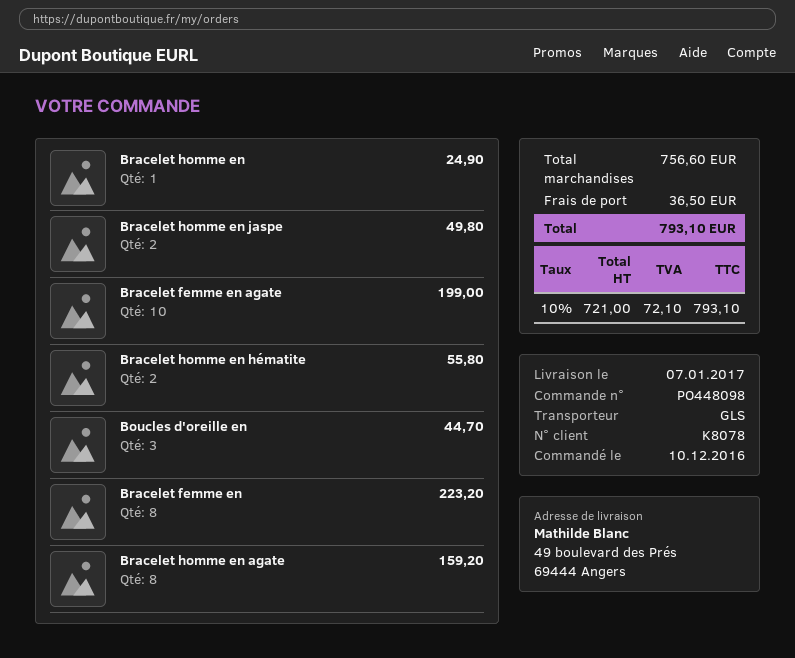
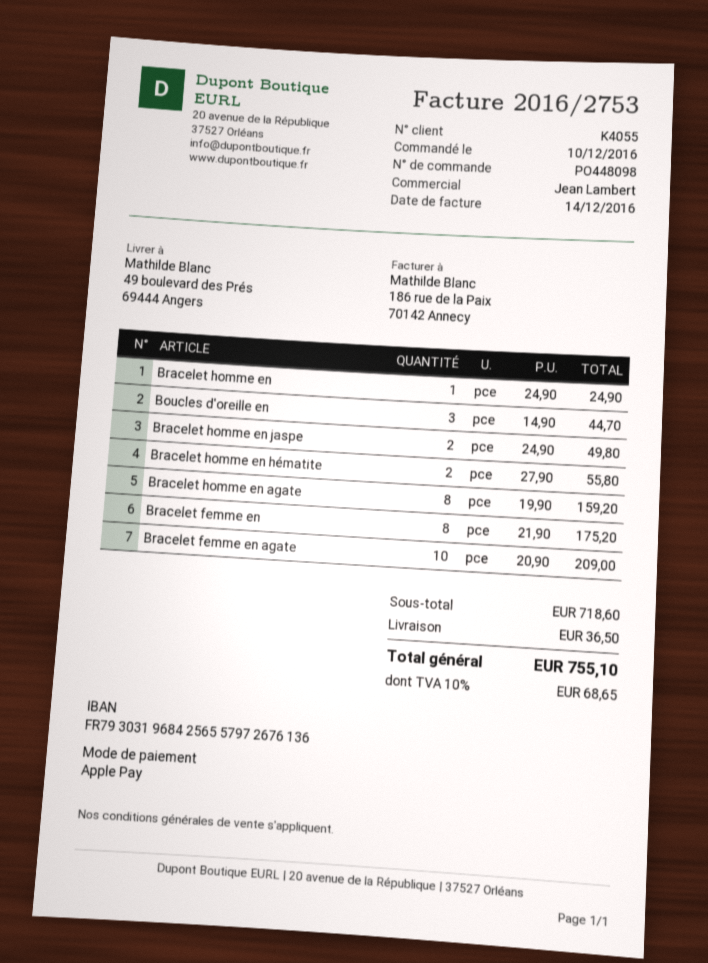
customer number: K8078 -> K4055
Bracelet femme en agate: 10 for 199.00 -> 10 for 209.00
Bracelet femme en: 8 for 223.20 -> 8 for 175.20
subtotal: 756.60 -> 718.60
tax: 10% = 72.10 -> 10% = 68.65
total: 793.10 -> 755.10

